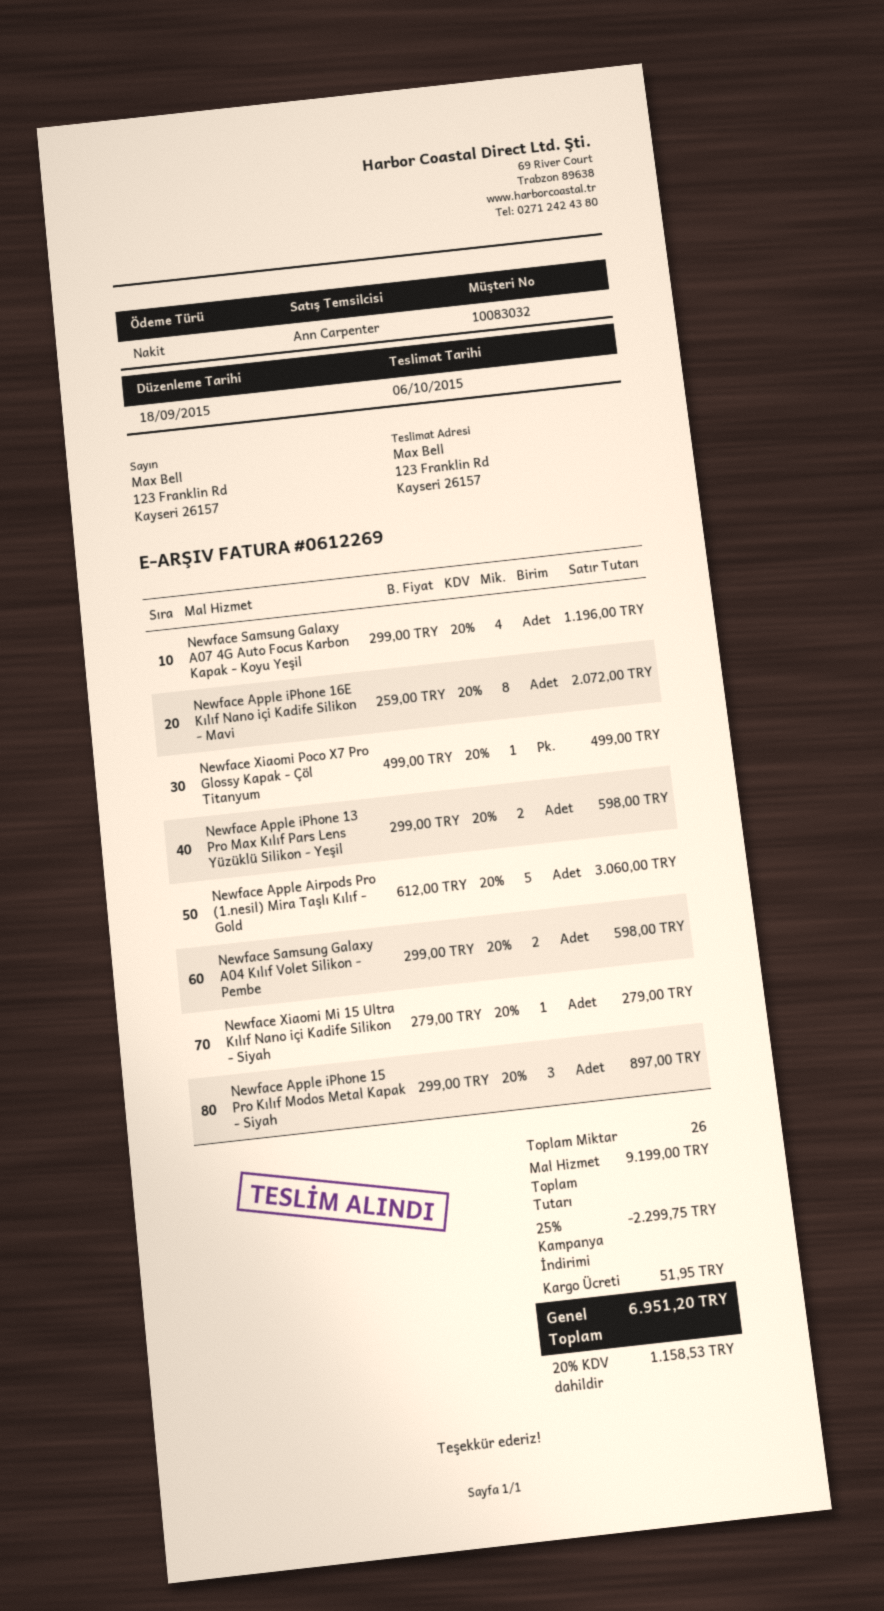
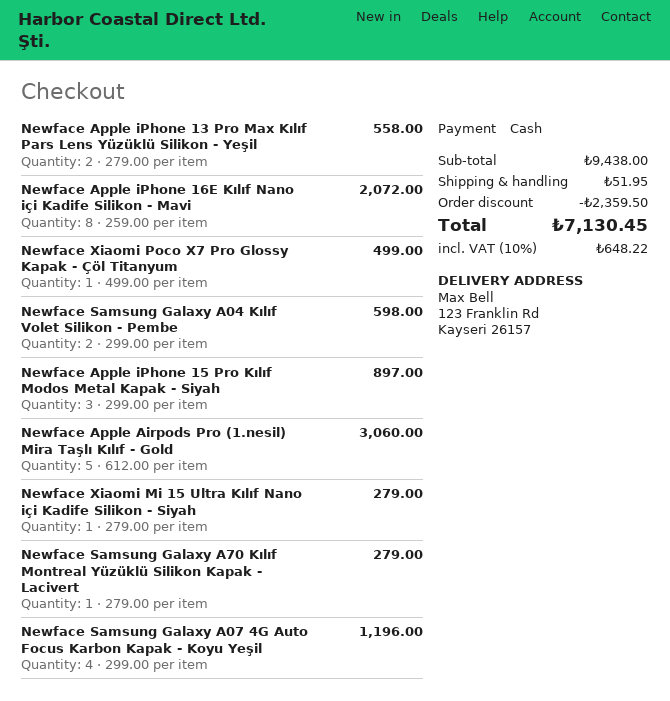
Newface Apple iPhone 13 Pro Max Kılıf Pars Lens Yüzüklü Silikon - Yeşil: 2 x 299.00 = 598.00 -> 2 x 279.00 = 558.00
Newface Samsung Galaxy A70 Kılıf Montreal Yüzüklü Silikon Kapak - Lacivert: none -> 1 x 279.00 = 279.00
subtotal: 9199.00 -> 9438.00
discount: 2299.75 -> 2359.50
tax: 20% = 1158.53 -> 10% = 648.22
total: 6951.20 -> 7130.45

